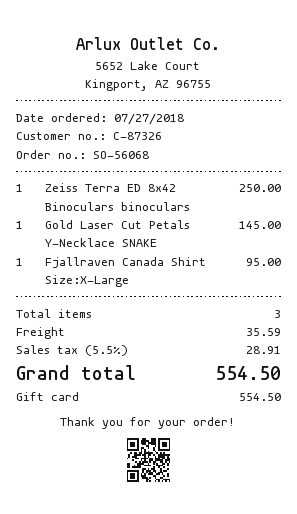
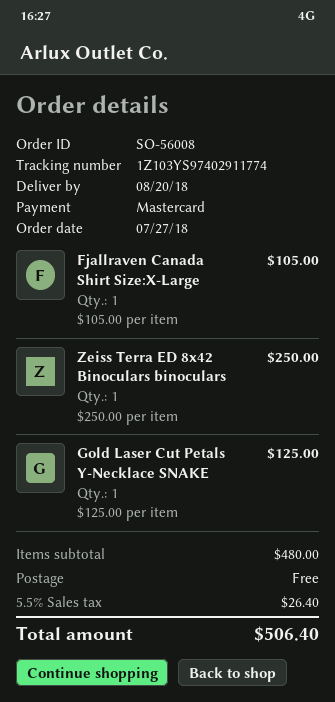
order number: SO-56068 -> SO-56008
payment method: gift card -> Mastercard
Gold Laser Cut Petals Y-Necklace SNAKE: 1 x 145.00 = 145.00 -> 1 x 125.00 = 125.00
Fjallraven Canada Shirt Size:X-Large: 1 x 95.00 = 95.00 -> 1 x 105.00 = 105.00
shipping: 35.59 -> 0.00
tax: 5.5% = 28.91 -> 5.5% = 26.40
total: 554.50 -> 506.40

